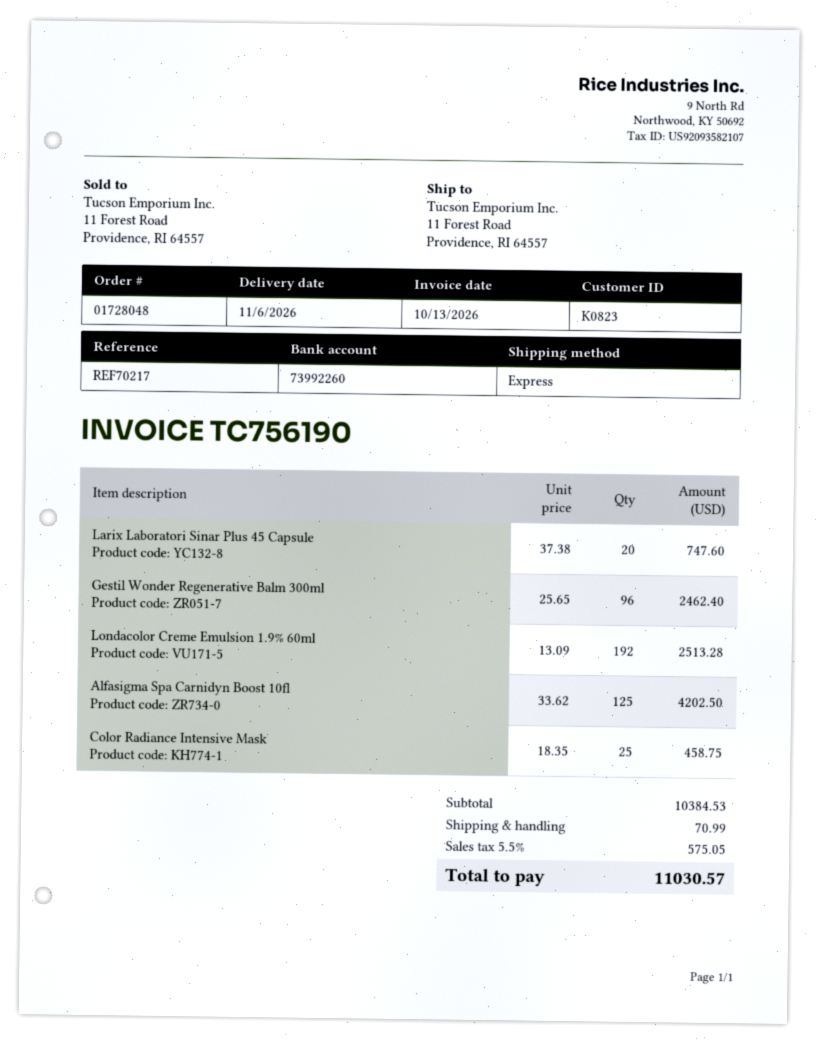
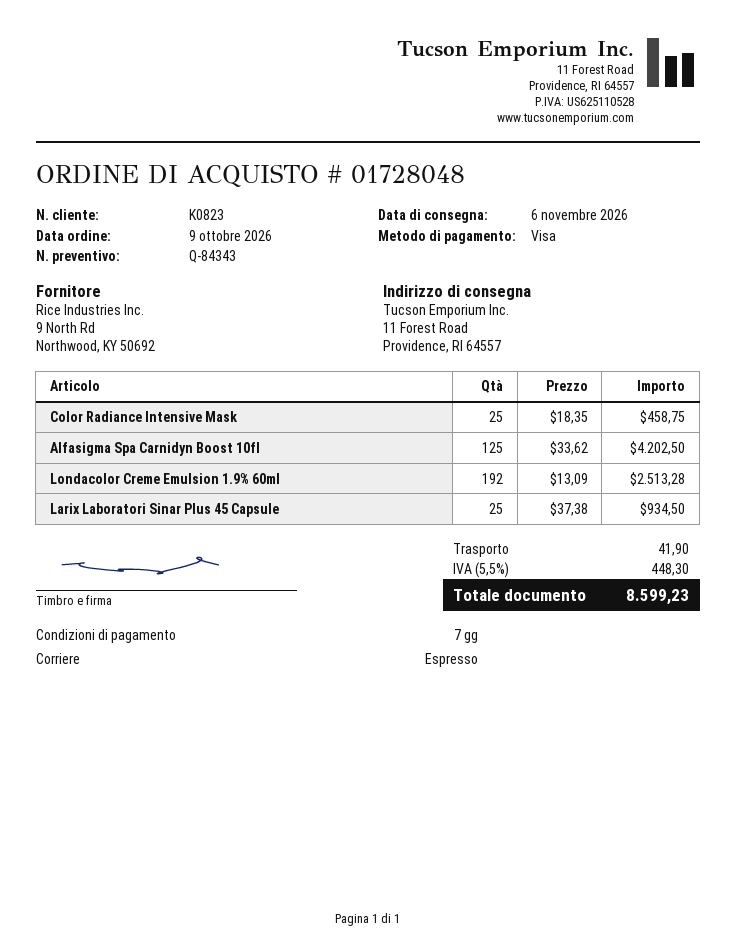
Larix Laboratori Sinar Plus 45 Capsule: 20 x 37.38 = 747.60 -> 25 x 37.38 = 934.50
Gestil Wonder Regenerative Balm 300ml: 96 x 25.65 = 2462.40 -> none
shipping: 70.99 -> 41.90
tax: 5.5% = 575.05 -> 5.5% = 448.30
total: 11030.57 -> 8599.23

